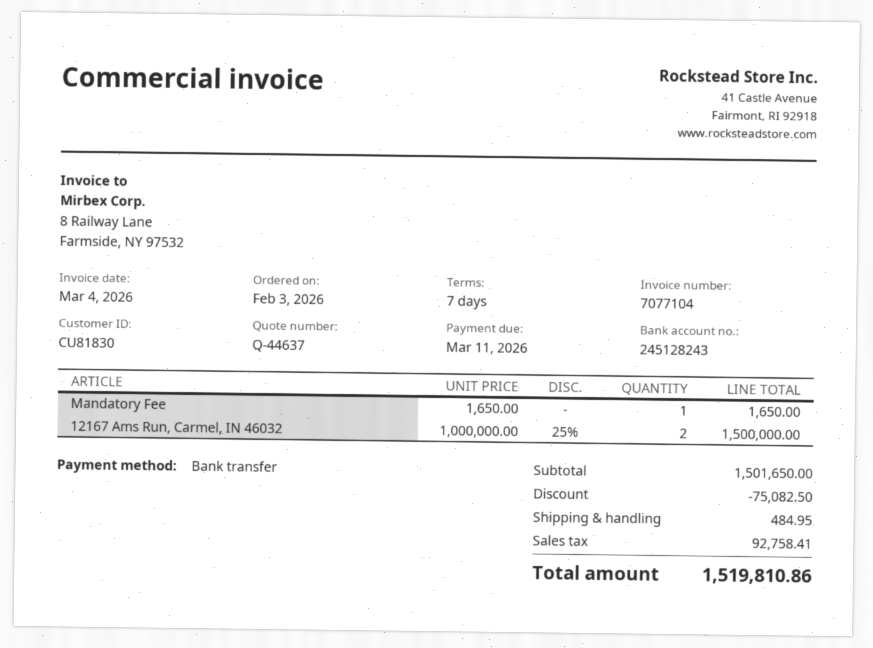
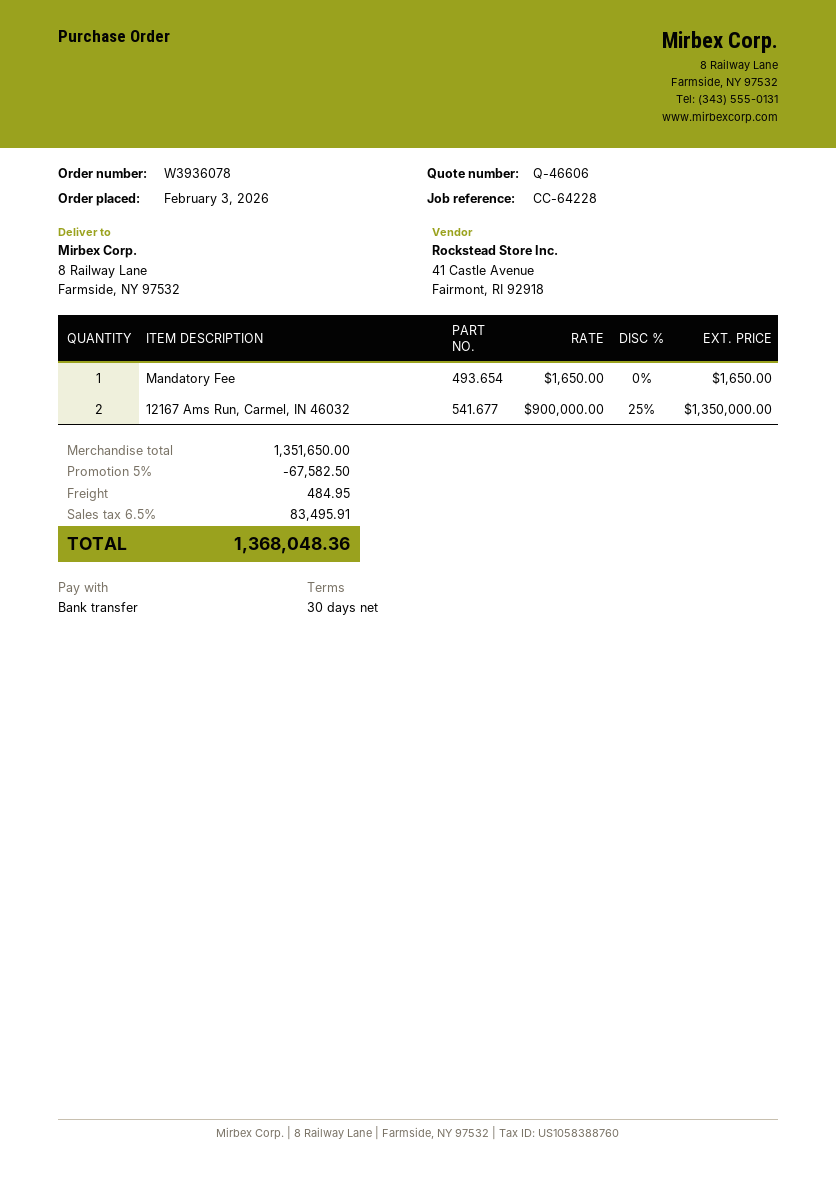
quote number: Q-44637 -> Q-46606
payment terms: 7 days -> 30 days
12167 Ams Run, Carmel, IN 46032: 2 x 1000000.00 - 25% = 1500000.00 -> 2 x 900000.00 - 25% = 1350000.00
subtotal: 1501650.00 -> 1351650.00
discount: 75082.50 -> 67582.50
tax: 92758.41 -> 83495.91
total: 1519810.86 -> 1368048.36

